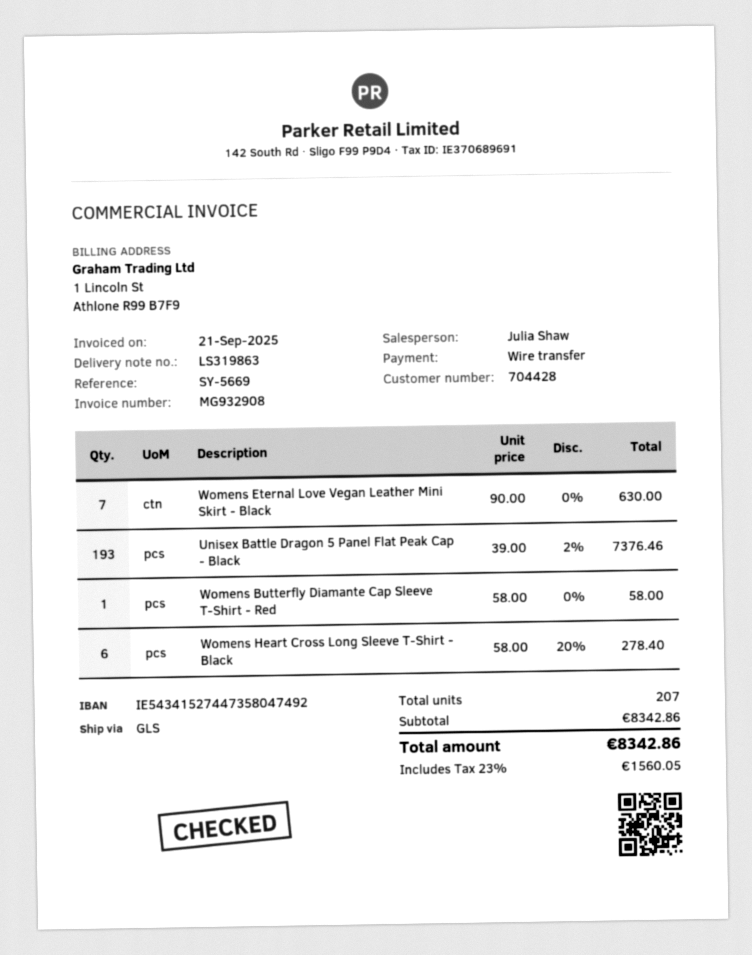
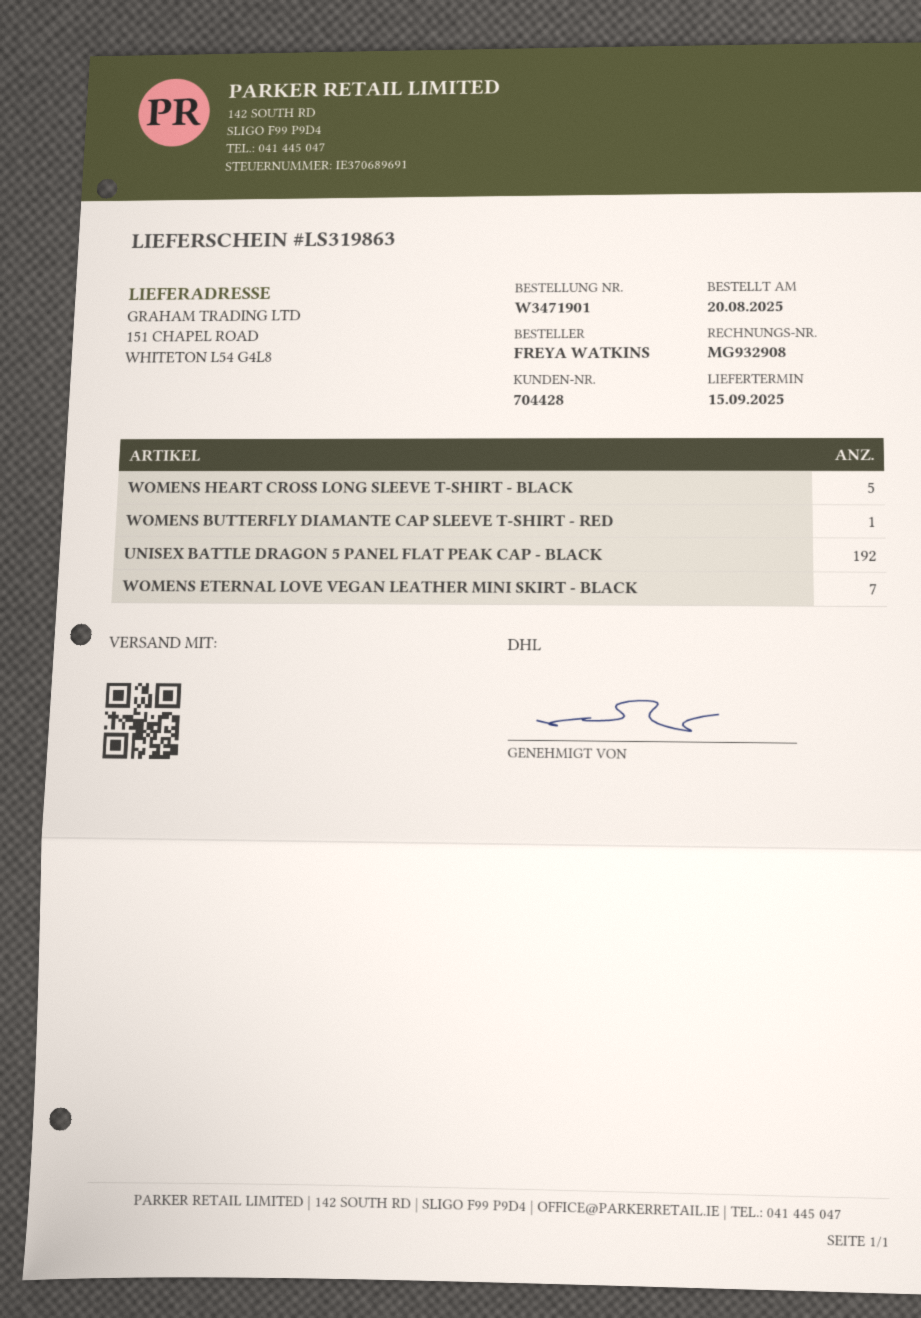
shipping method: GLS -> DHL
Unisex Battle Dragon 5 Panel Flat Peak Cap - Black: 193 -> 192
Womens Heart Cross Long Sleeve T-Shirt - Black: 6 -> 5

